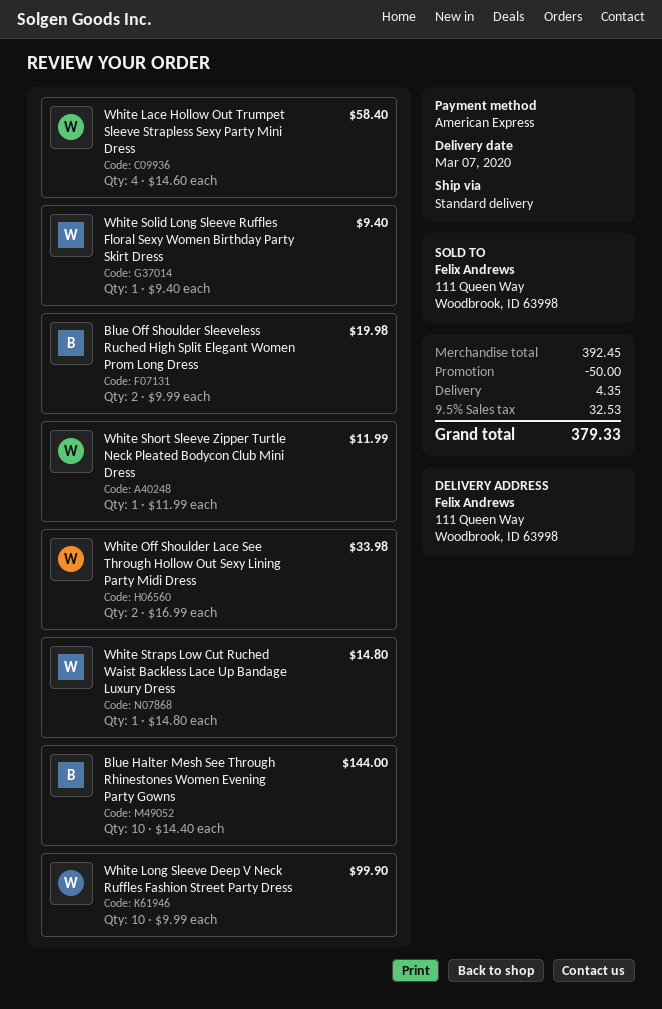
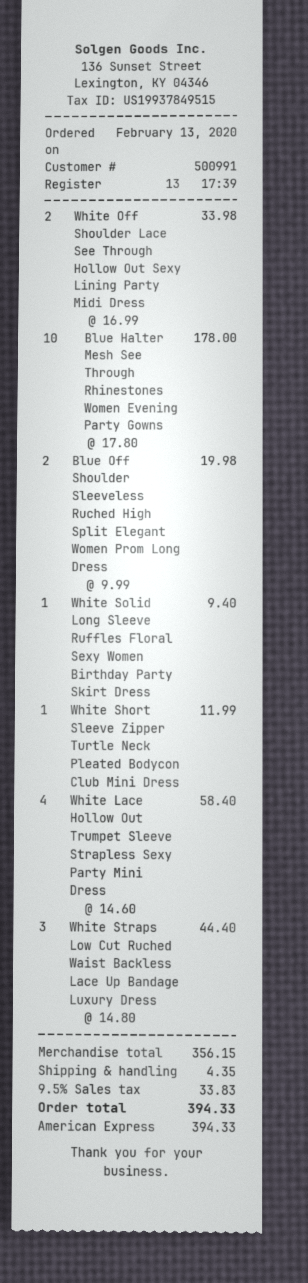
White Straps Low Cut Ruched Waist Backless Lace Up Bandage Luxury Dress: 1 x 14.80 = 14.80 -> 3 x 14.80 = 44.40
Blue Halter Mesh See Through Rhinestones Women Evening Party Gowns: 10 x 14.40 = 144.00 -> 10 x 17.80 = 178.00
White Long Sleeve Deep V Neck Ruffles Fashion Street Party Dress: 10 x 9.99 = 99.90 -> none
subtotal: 392.45 -> 356.15
discount: 50.00 -> none
tax: 9.5% = 32.53 -> 9.5% = 33.83
total: 379.33 -> 394.33

